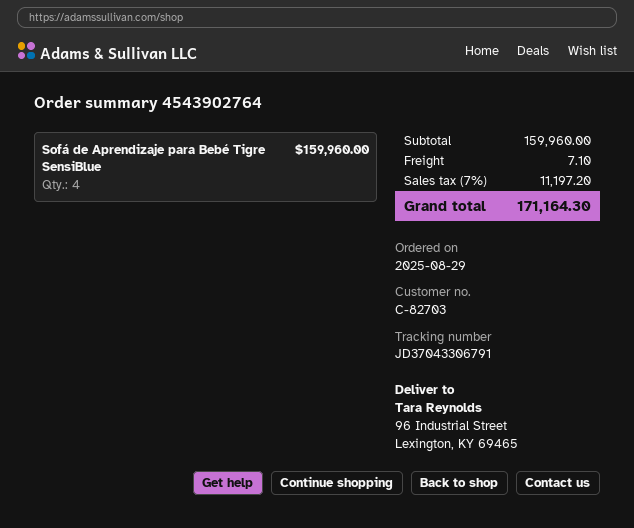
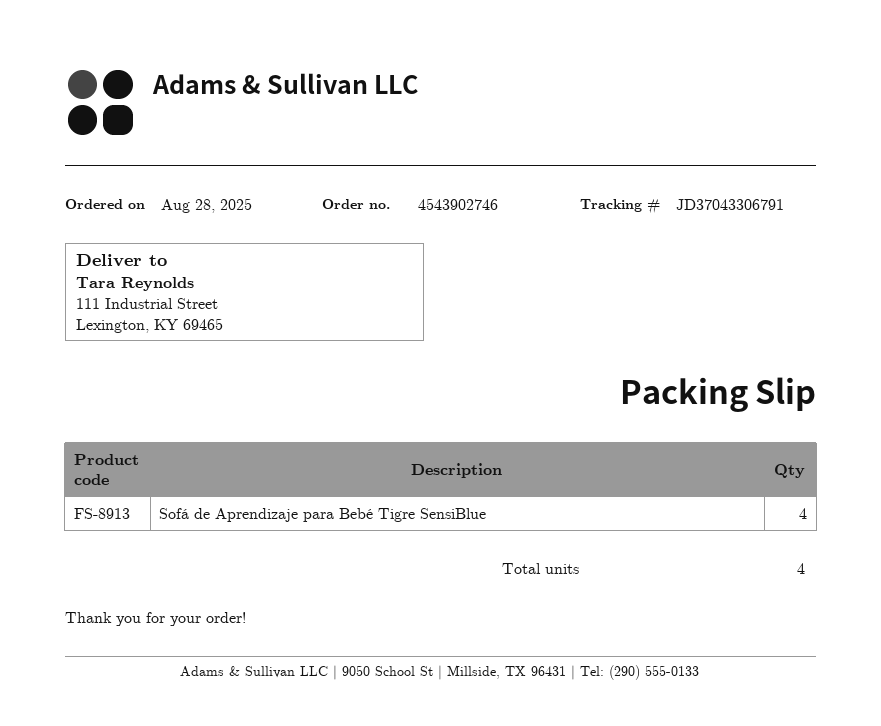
order number: 4543902764 -> 4543902746
order date: 2025-08-29 -> 2025-08-28
ship to: 96 Industrial Street, Lexington, KY 69465 -> 111 Industrial Street, Lexington, KY 69465

